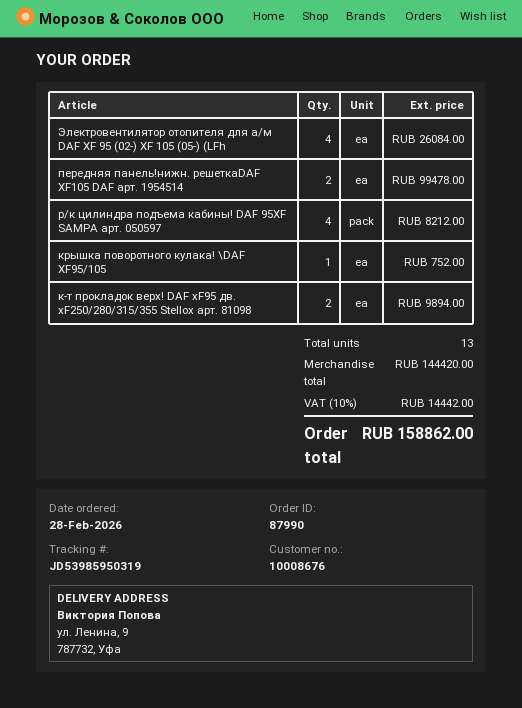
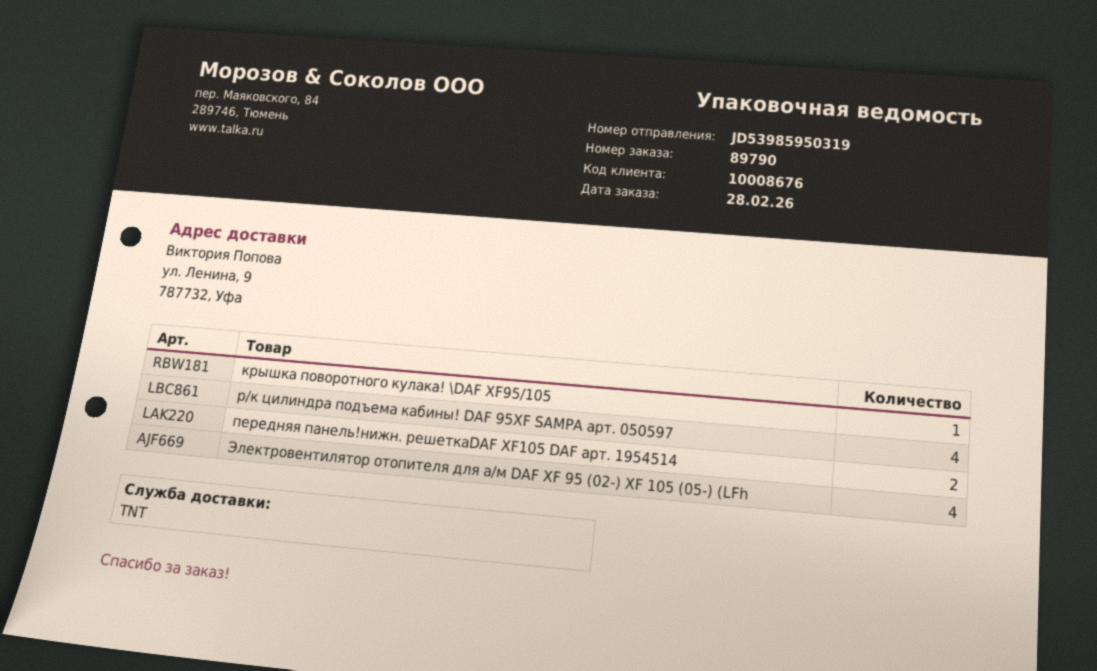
order number: 87990 -> 89790
к-т прокладок верх! DAF xF95 дв. xF250/280/315/355 Stellox арт. 81098: 2 -> none

